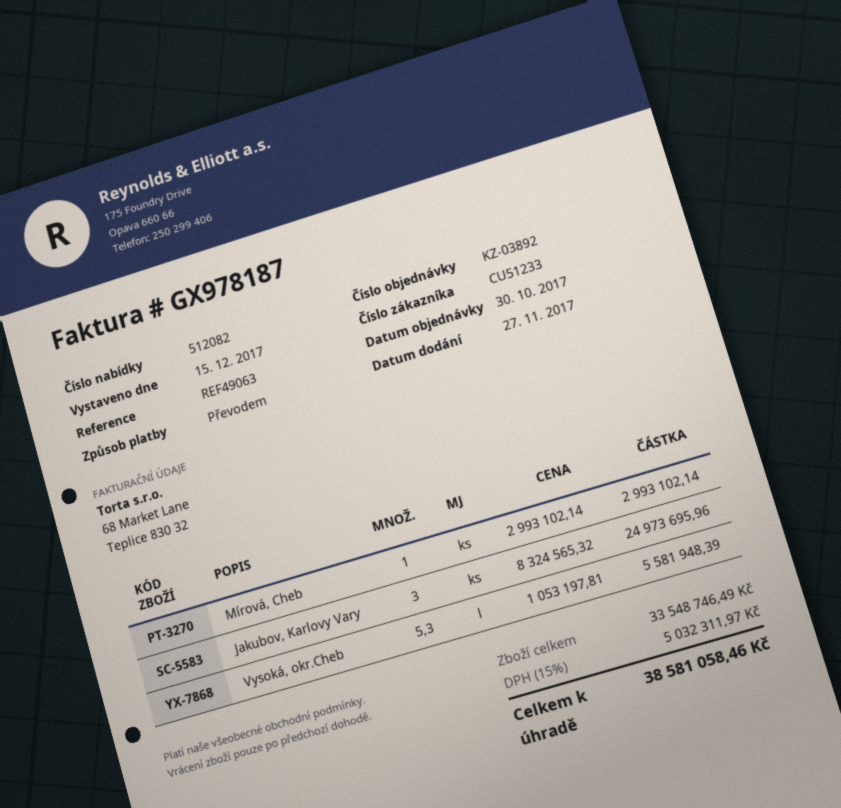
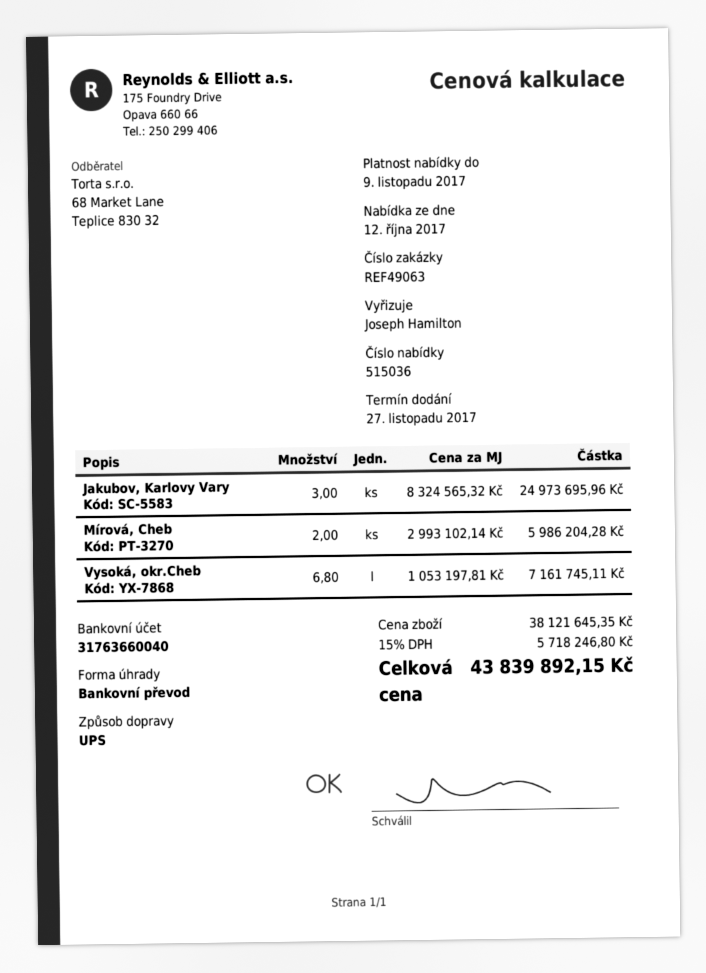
quote number: 512082 -> 515036
Mírová, Cheb: 1 x 2993102.14 = 2993102.14 -> 2 x 2993102.14 = 5986204.28
Vysoká, okr.Cheb: 5.3 x 1053197.81 = 5581948.39 -> 6.8 x 1053197.81 = 7161745.11
subtotal: 33548746.49 -> 38121645.35
tax: 15% = 5032311.97 -> 15% = 5718246.80
total: 38581058.46 -> 43839892.15

